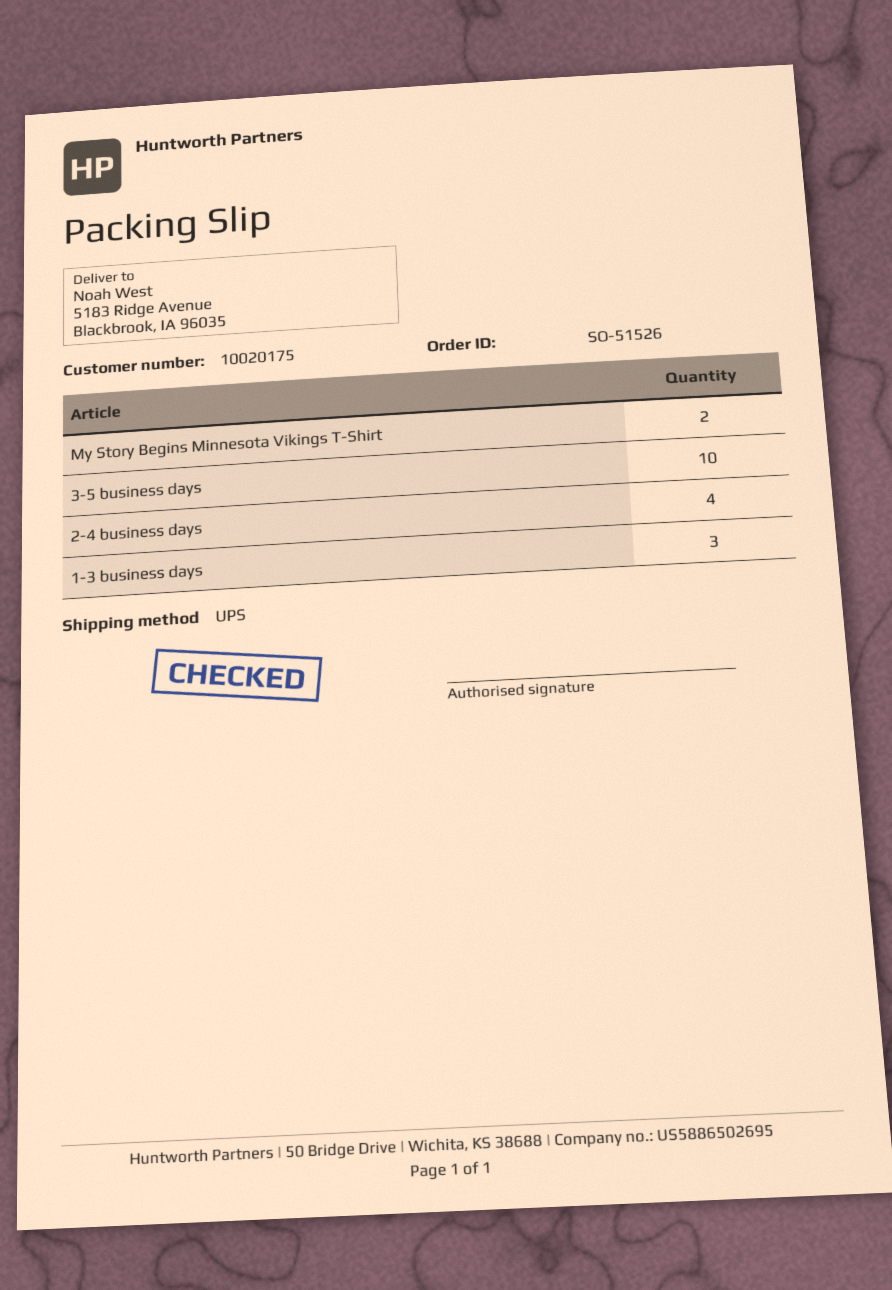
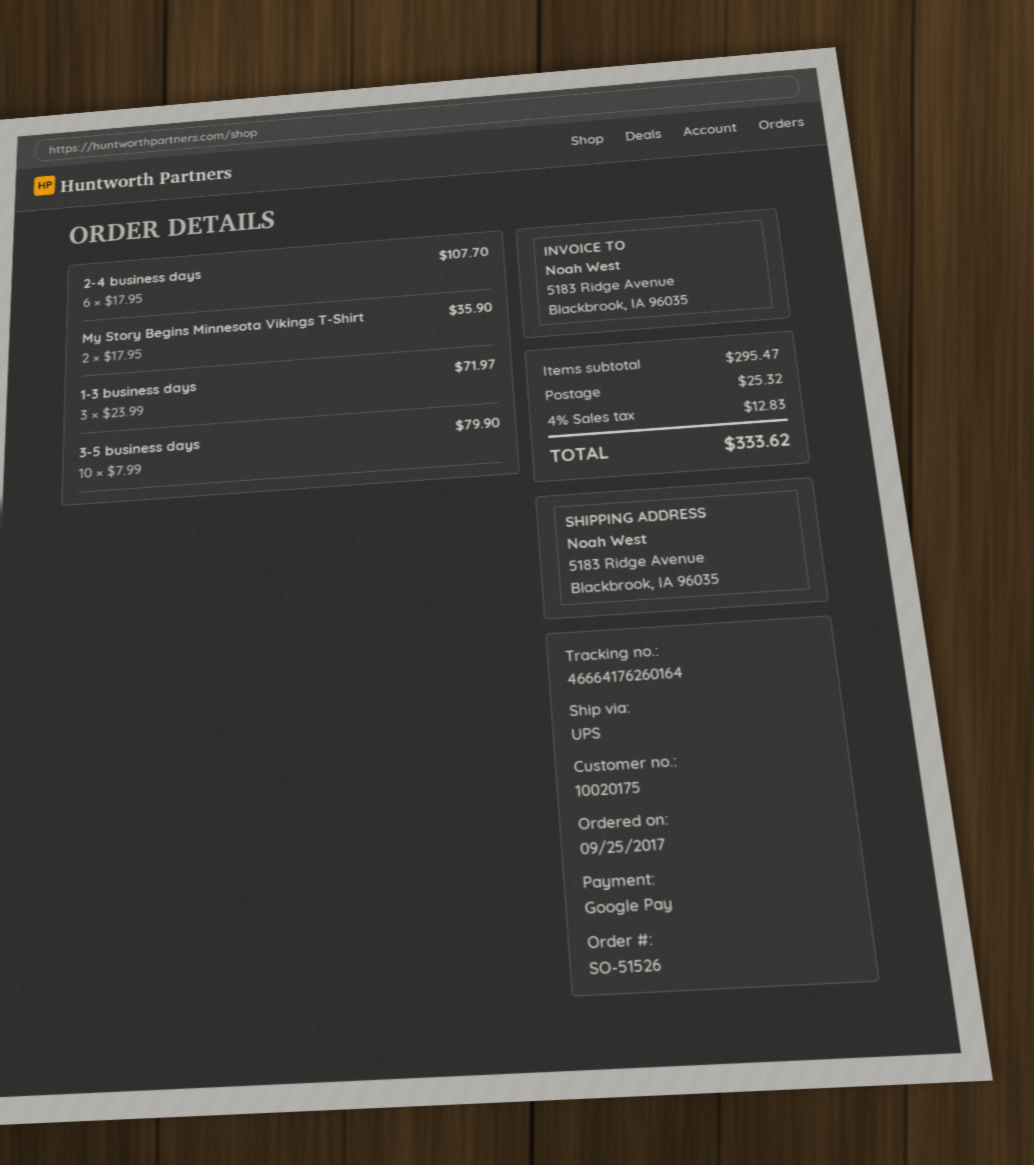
2-4 business days: 4 -> 6

